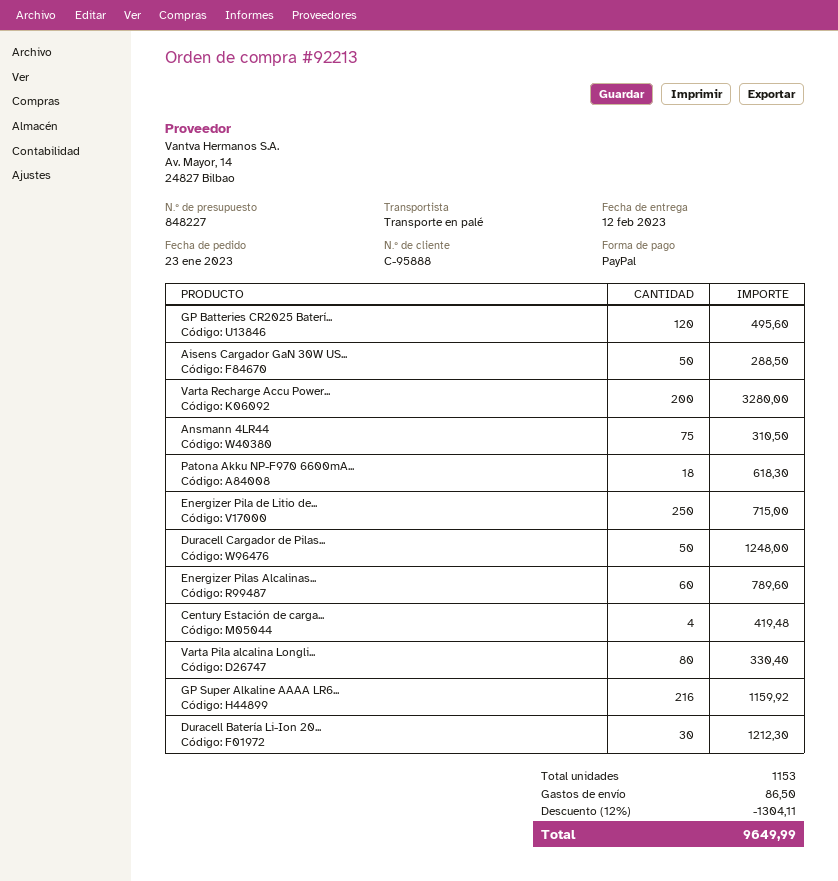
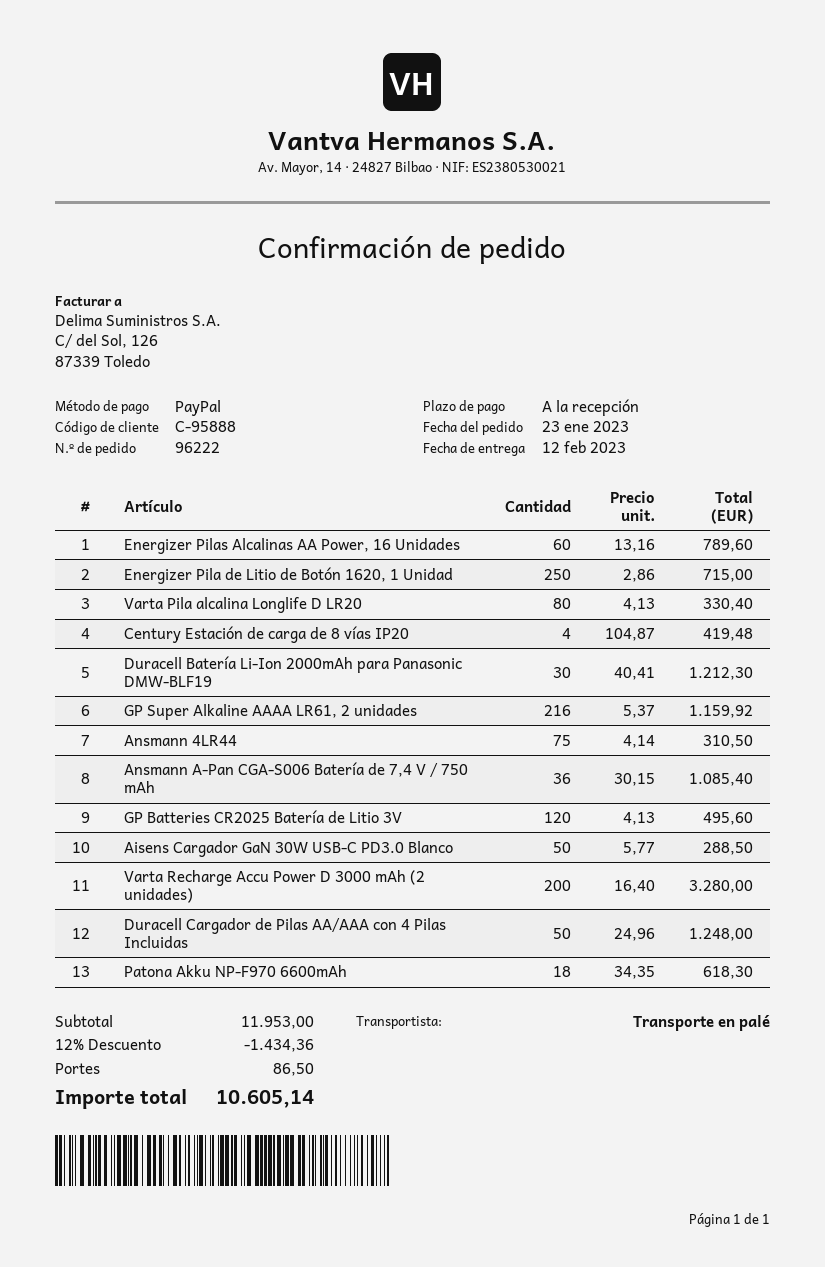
order number: 92213 -> 96222
Ansmann A-Pan CGA-S006 Batería de 7,4 V / 750 mAh: none -> 36 for 1085.40
discount: 12% = 1304.11 -> 12% = 1434.36
total: 9649.99 -> 10605.14

